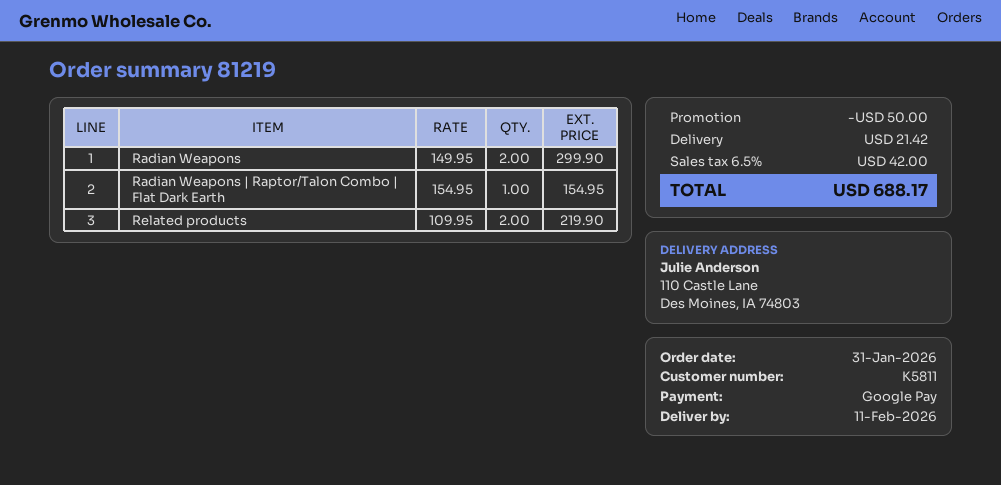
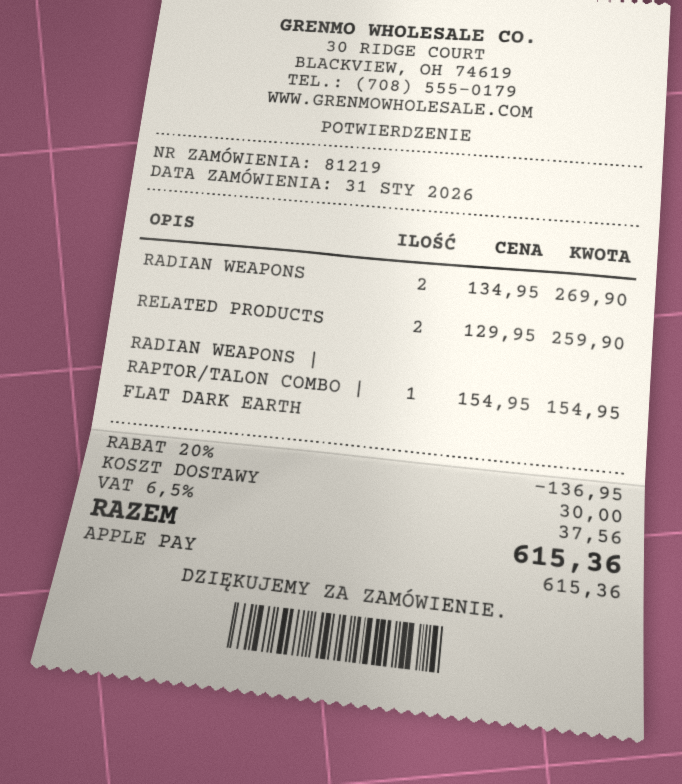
payment method: Google Pay -> Apple Pay
Radian Weapons: 2 x 149.95 = 299.90 -> 2 x 134.95 = 269.90
Related products: 2 x 109.95 = 219.90 -> 2 x 129.95 = 259.90
discount: 50.00 -> 136.95
shipping: 21.42 -> 30.00
tax: 6.5% = 42.00 -> 6.5% = 37.56
total: 688.17 -> 615.36

